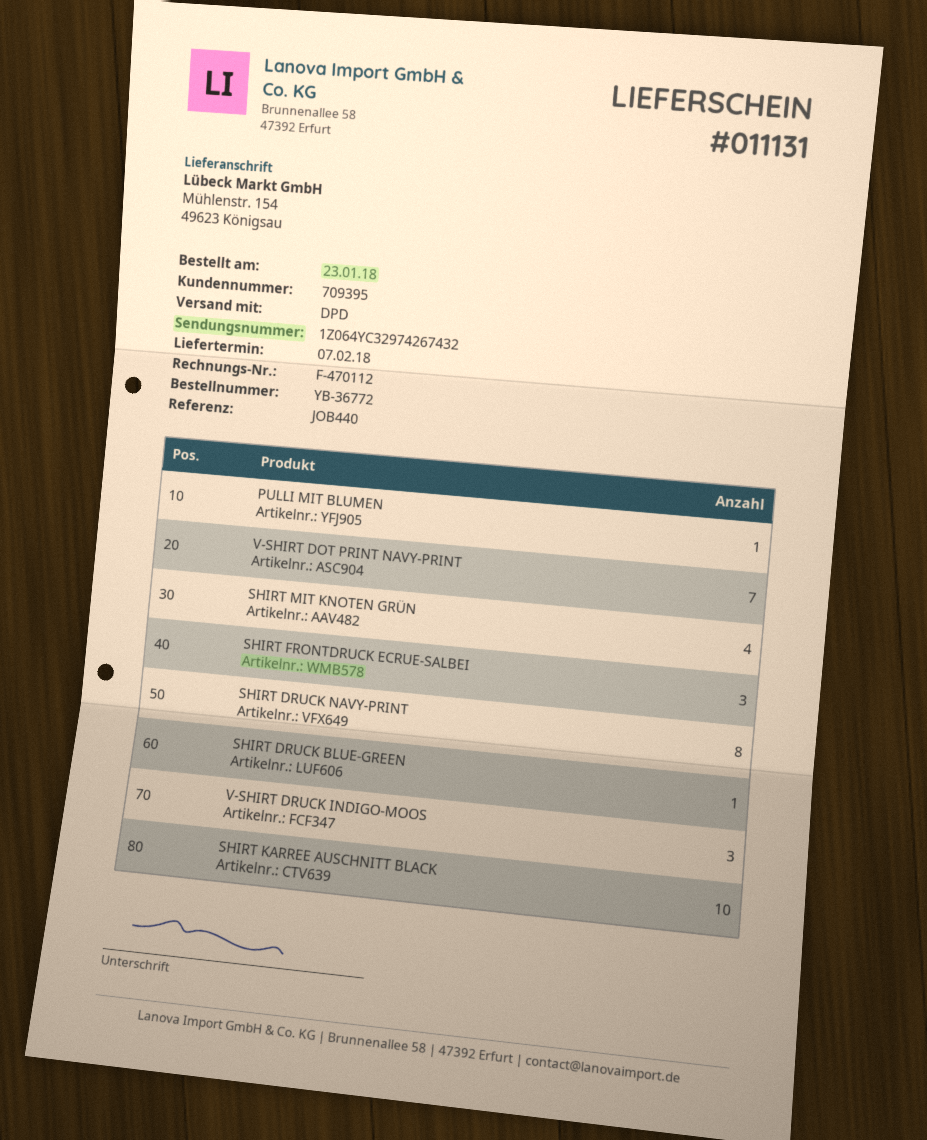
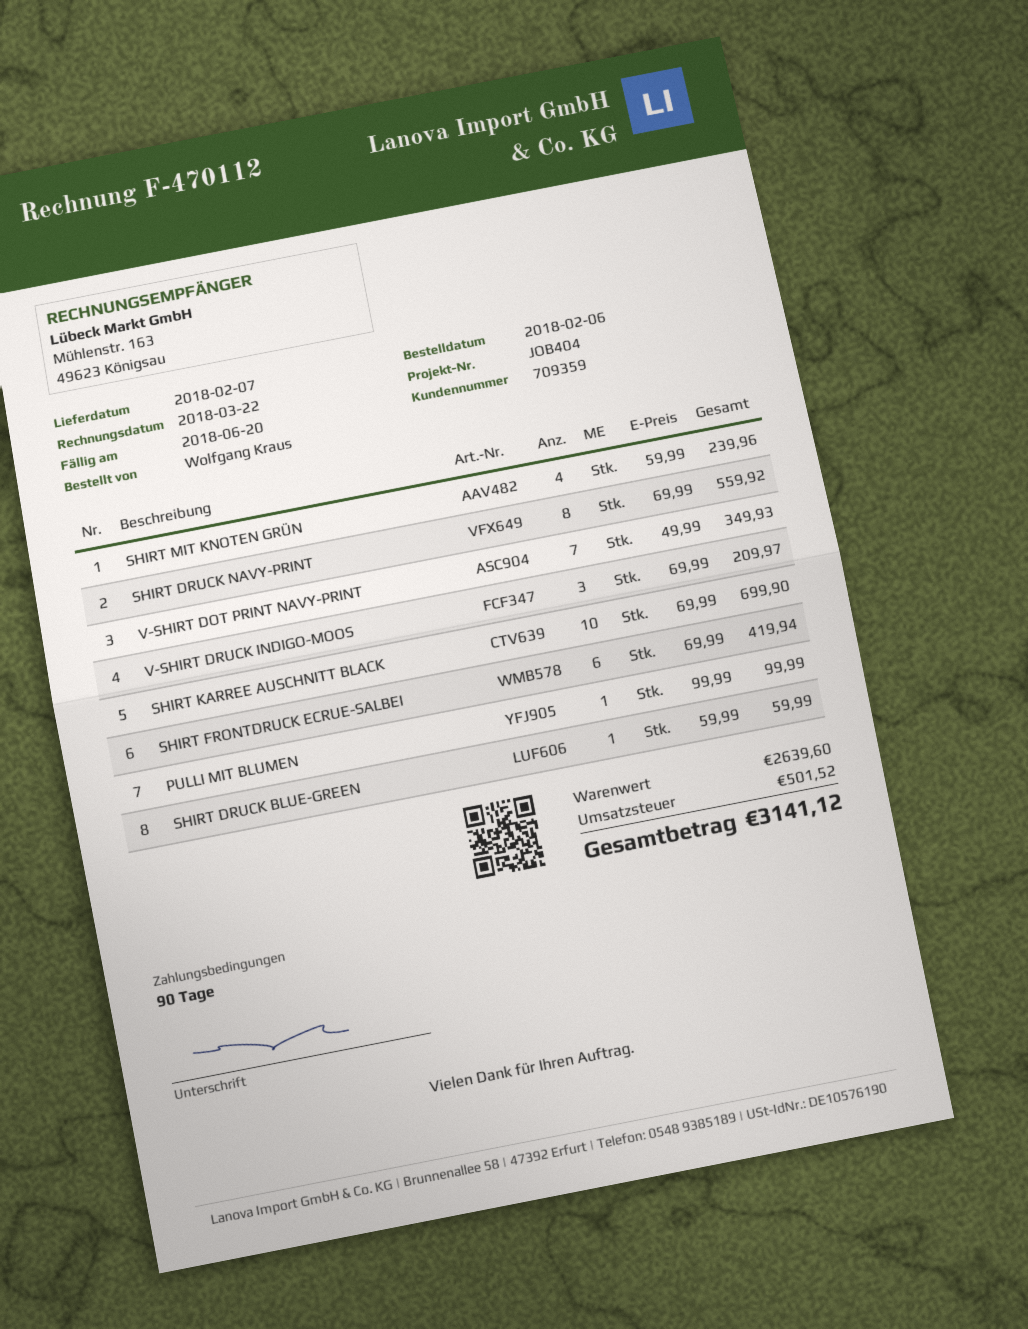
order date: 2018-01-23 -> 2018-02-06
customer number: 709395 -> 709359
reference: JOB440 -> JOB404
SHIRT FRONTDRUCK ECRUE-SALBEI: 3 -> 6

